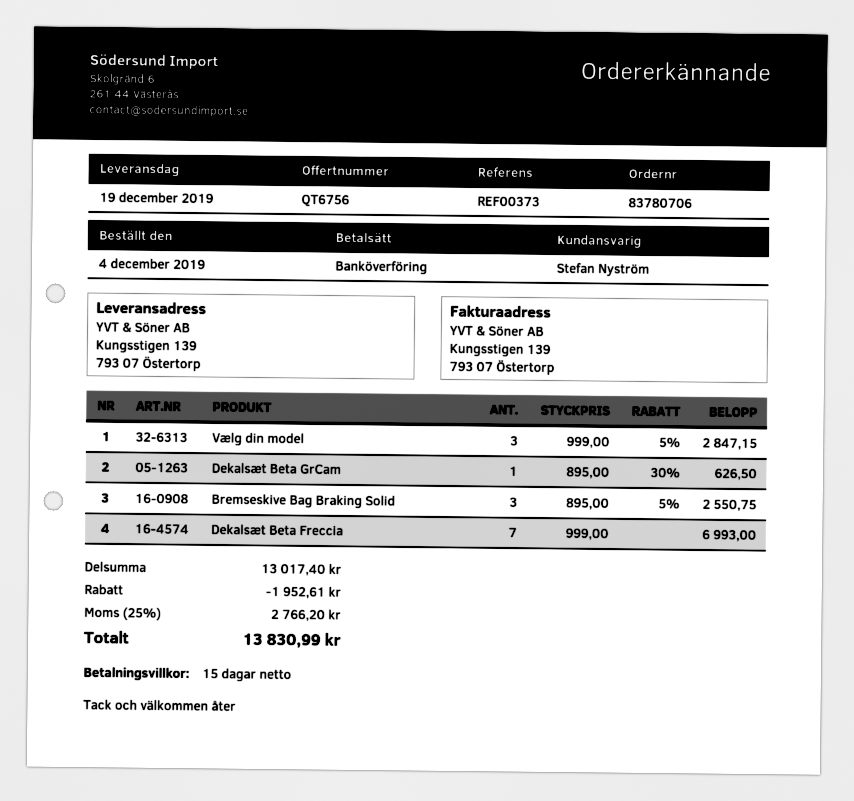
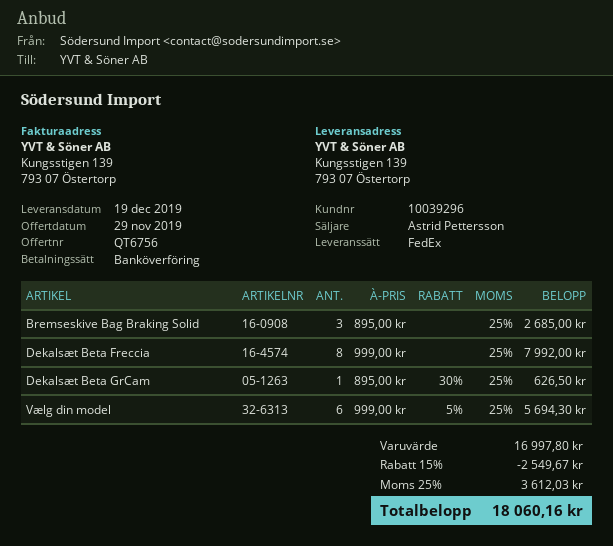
sales rep: Stefan Nyström -> Astrid Pettersson
Vælg din model: 3 x 999.00 - 5% = 2847.15 -> 6 x 999.00 - 5% = 5694.30
Bremseskive Bag Braking Solid: 3 x 895.00 - 5% = 2550.75 -> 3 x 895.00 = 2685.00
Dekalsæt Beta Freccia: 7 x 999.00 = 6993.00 -> 8 x 999.00 = 7992.00
subtotal: 13017.40 -> 16997.80
discount: 1952.61 -> 2549.67
tax: 25% = 2766.20 -> 25% = 3612.03
total: 13830.99 -> 18060.16

